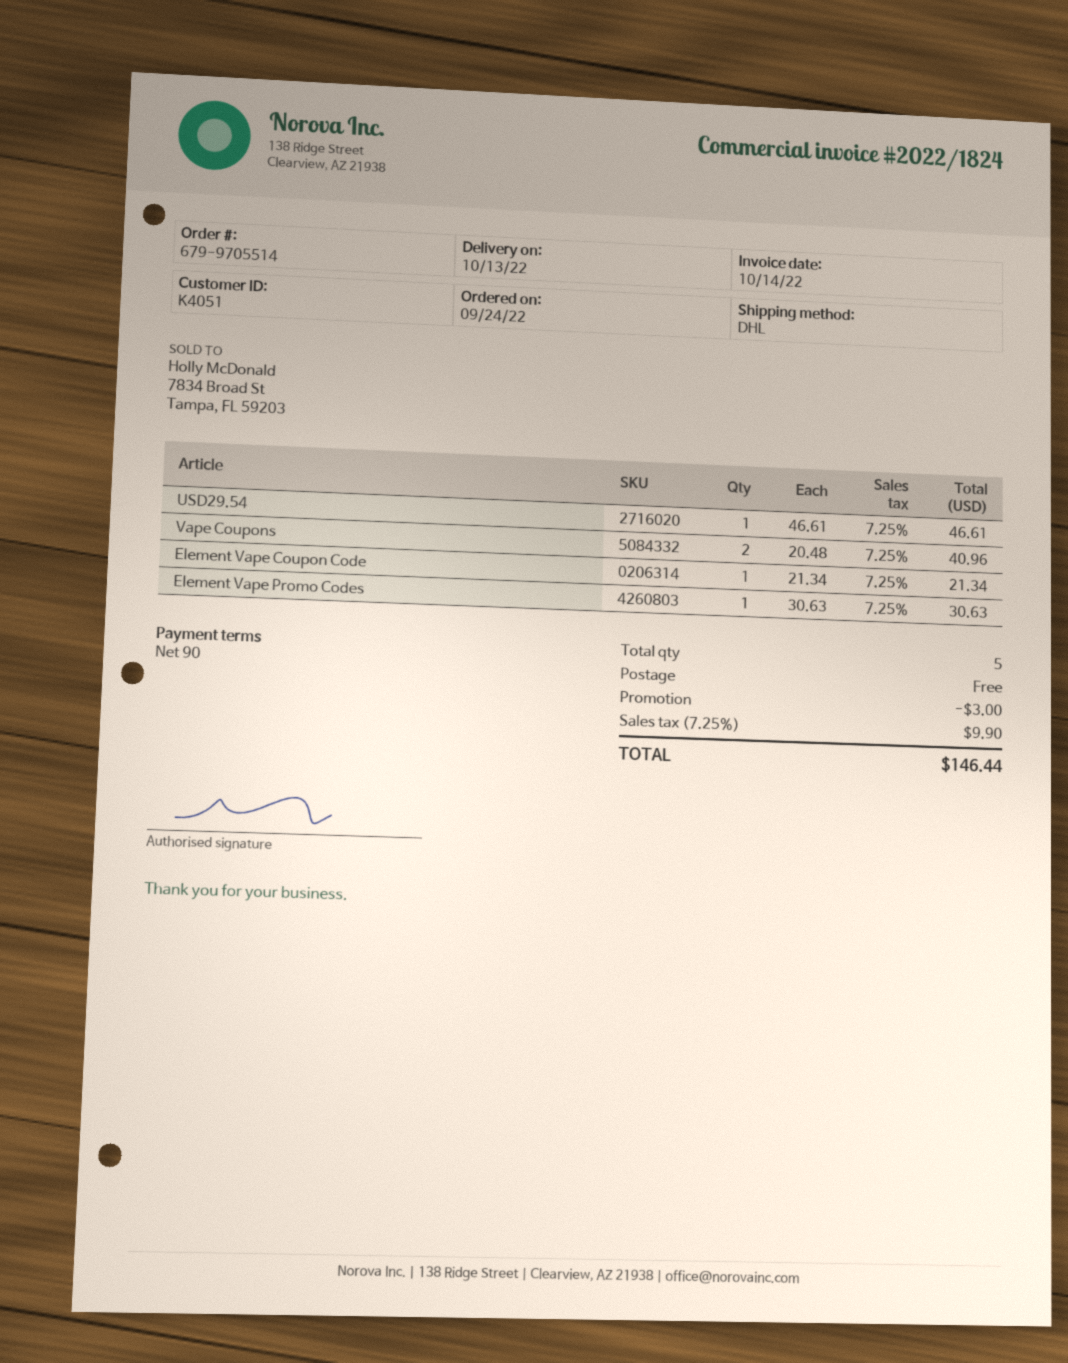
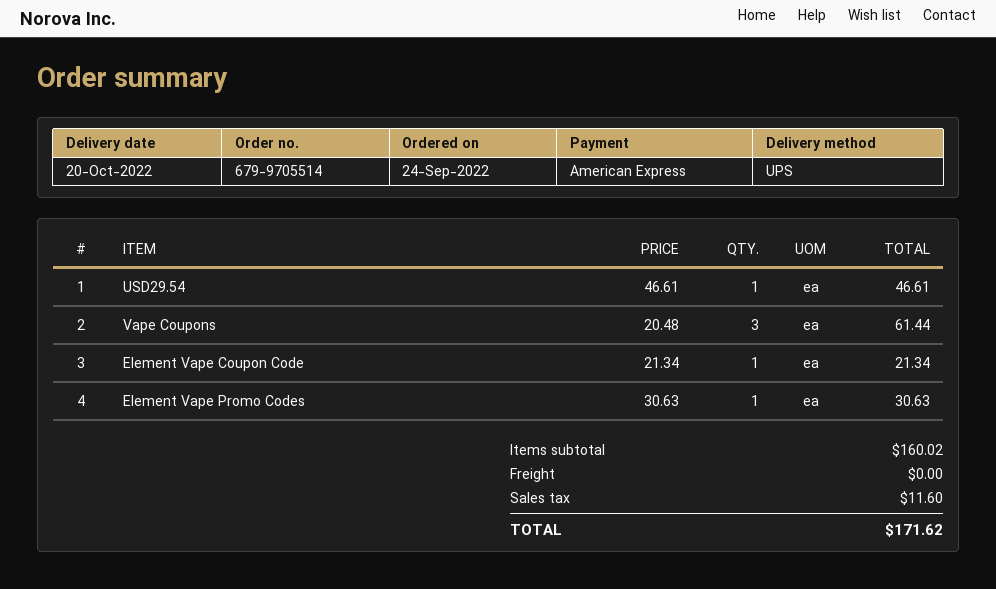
delivery date: 2022-10-13 -> 2022-10-20
shipping method: DHL -> UPS
Vape Coupons: 2 x 20.48 = 40.96 -> 3 x 20.48 = 61.44
discount: 3.00 -> none
tax: 9.90 -> 11.60
total: 146.44 -> 171.62

